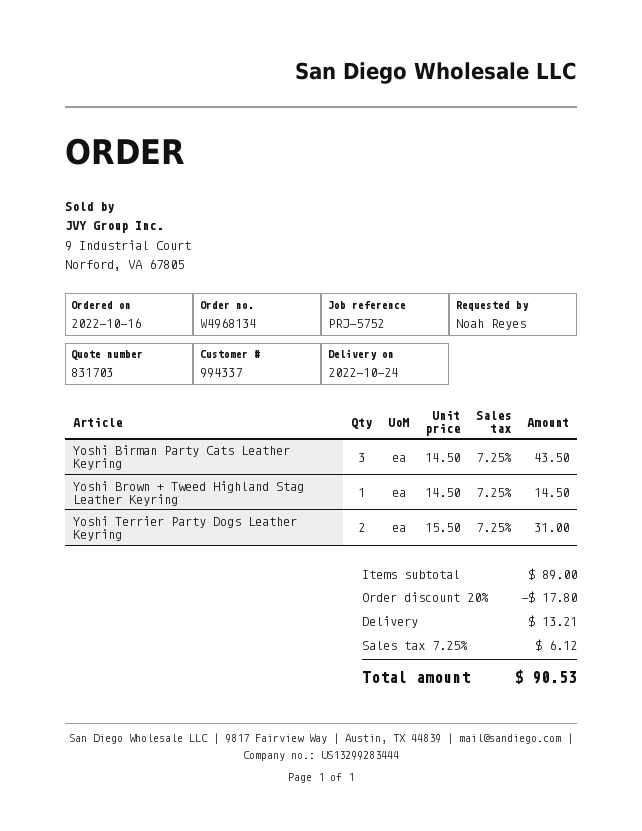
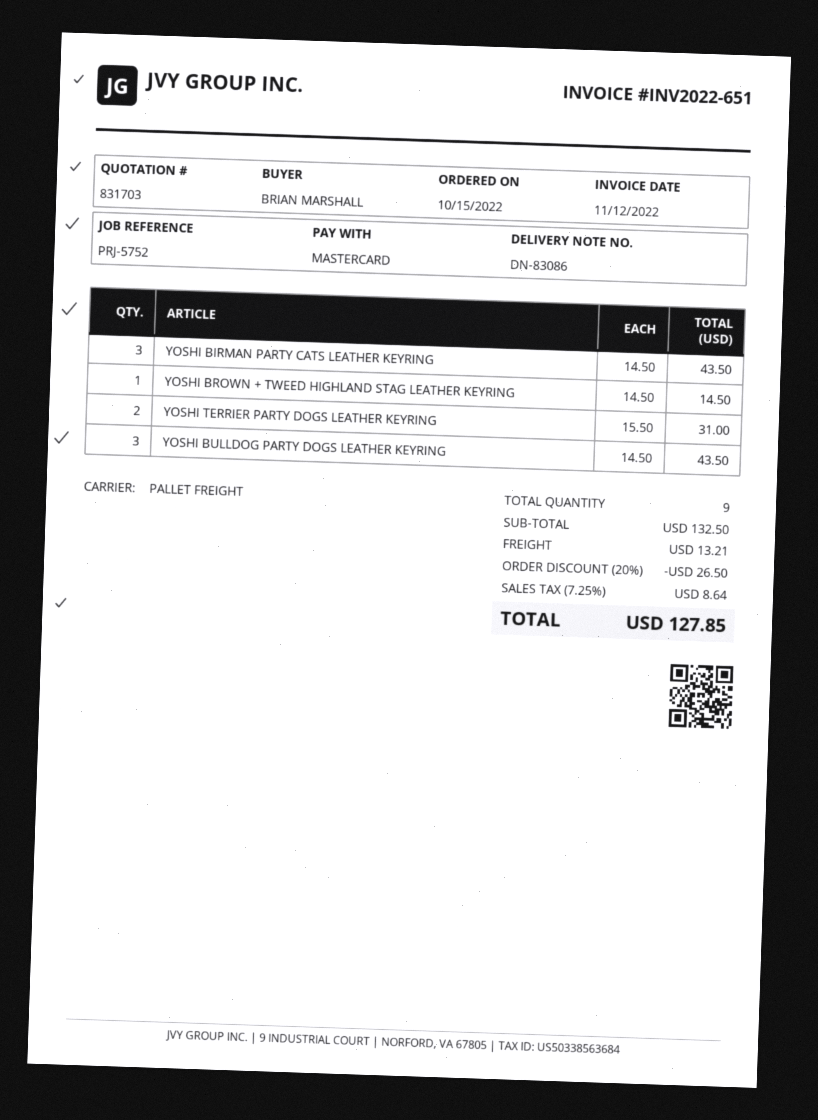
order date: 2022-10-16 -> 2022-10-15
ordered by: Noah Reyes -> BRIAN MARSHALL
YOSHI BULLDOG PARTY DOGS LEATHER KEYRING: none -> 3 x 14.50 = 43.50
subtotal: 89.00 -> 132.50
discount: 20% = 17.80 -> 20% = 26.50
tax: 7.25% = 6.12 -> 7.25% = 8.64
total: 90.53 -> 127.85

